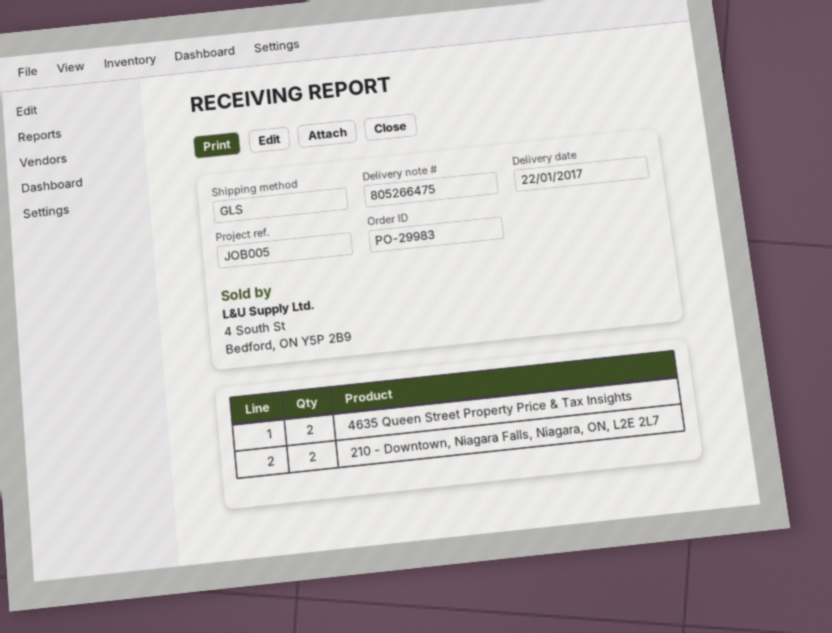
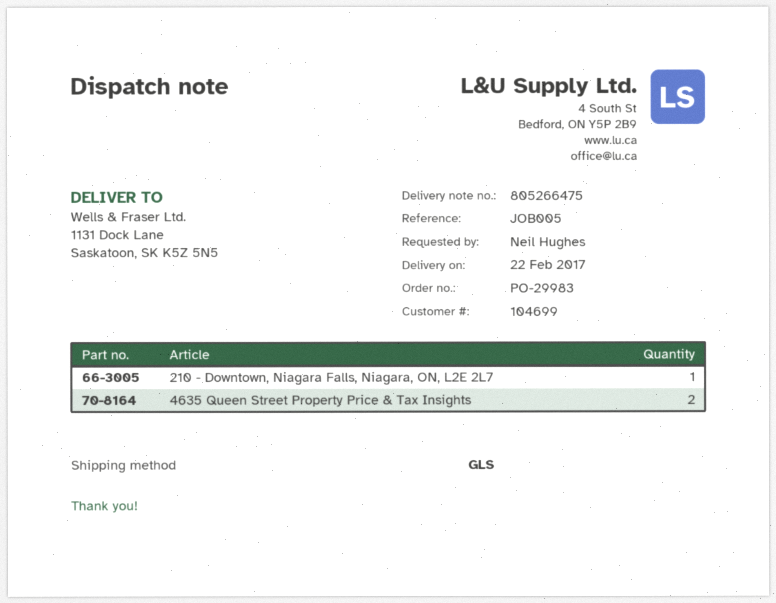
delivery date: 2017-01-22 -> 2017-02-22
210 - Downtown, Niagara Falls, Niagara, ON, L2E 2L7: 2 -> 1

